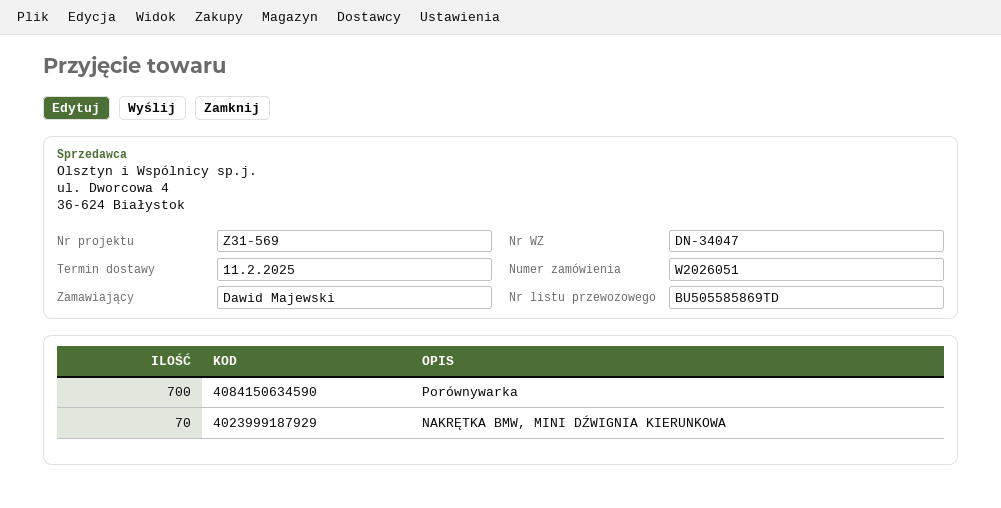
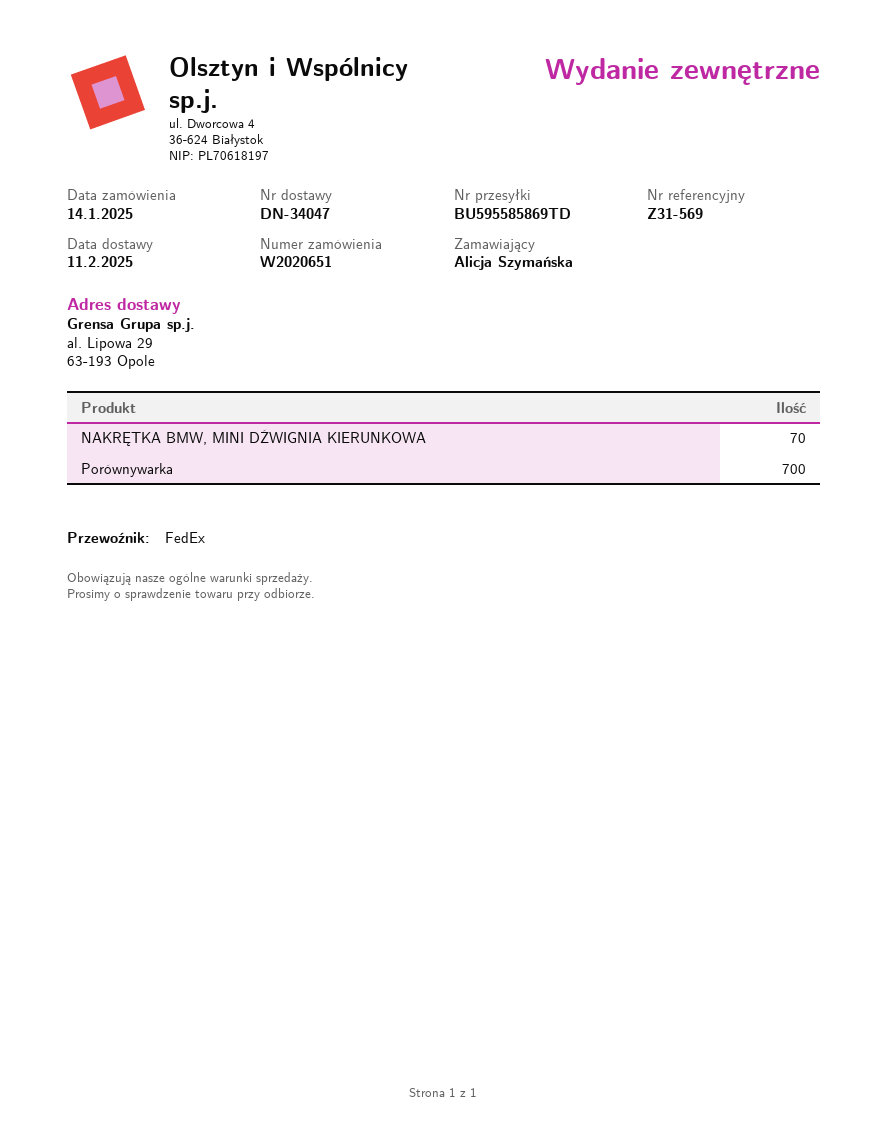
order number: W2026051 -> W2020651
ordered by: Dawid Majewski -> Alicja Szymańska
tracking number: BU505585869TD -> BU595585869TD

